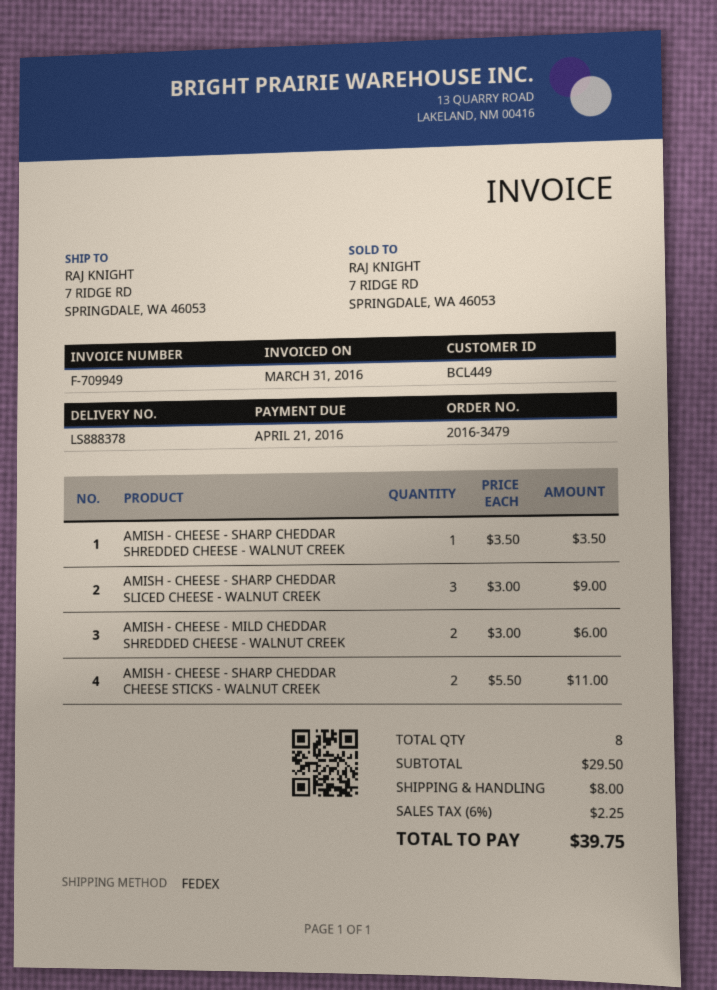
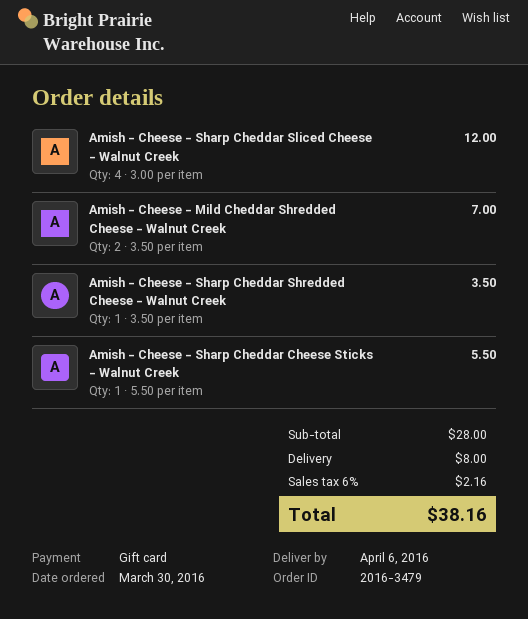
AMISH - CHEESE - SHARP CHEDDAR SLICED CHEESE - WALNUT CREEK: 3 x 3.00 = 9.00 -> 4 x 3.00 = 12.00
AMISH - CHEESE - MILD CHEDDAR SHREDDED CHEESE - WALNUT CREEK: 2 x 3.00 = 6.00 -> 2 x 3.50 = 7.00
AMISH - CHEESE - SHARP CHEDDAR CHEESE STICKS - WALNUT CREEK: 2 x 5.50 = 11.00 -> 1 x 5.50 = 5.50
subtotal: 29.50 -> 28.00
tax: 6% = 2.25 -> 6% = 2.16
total: 39.75 -> 38.16

